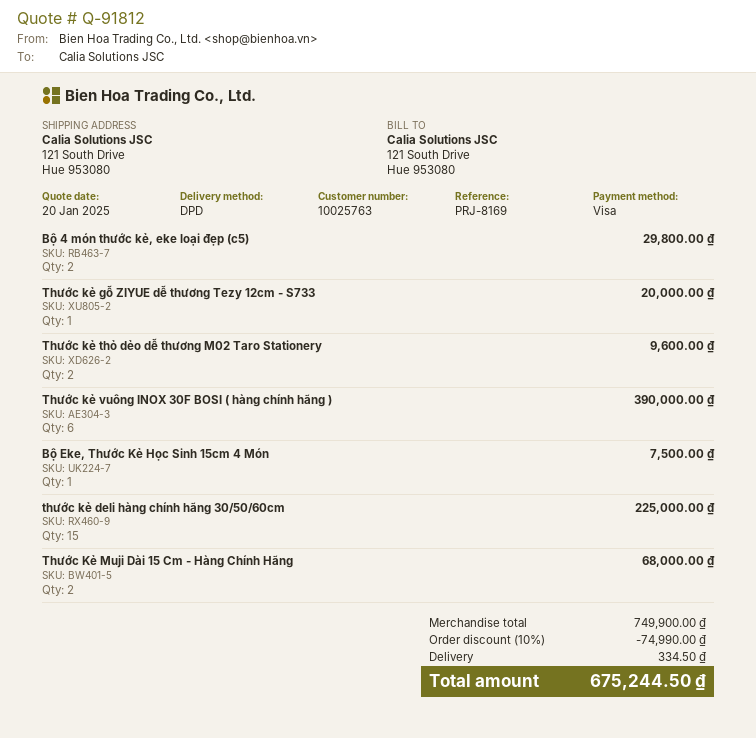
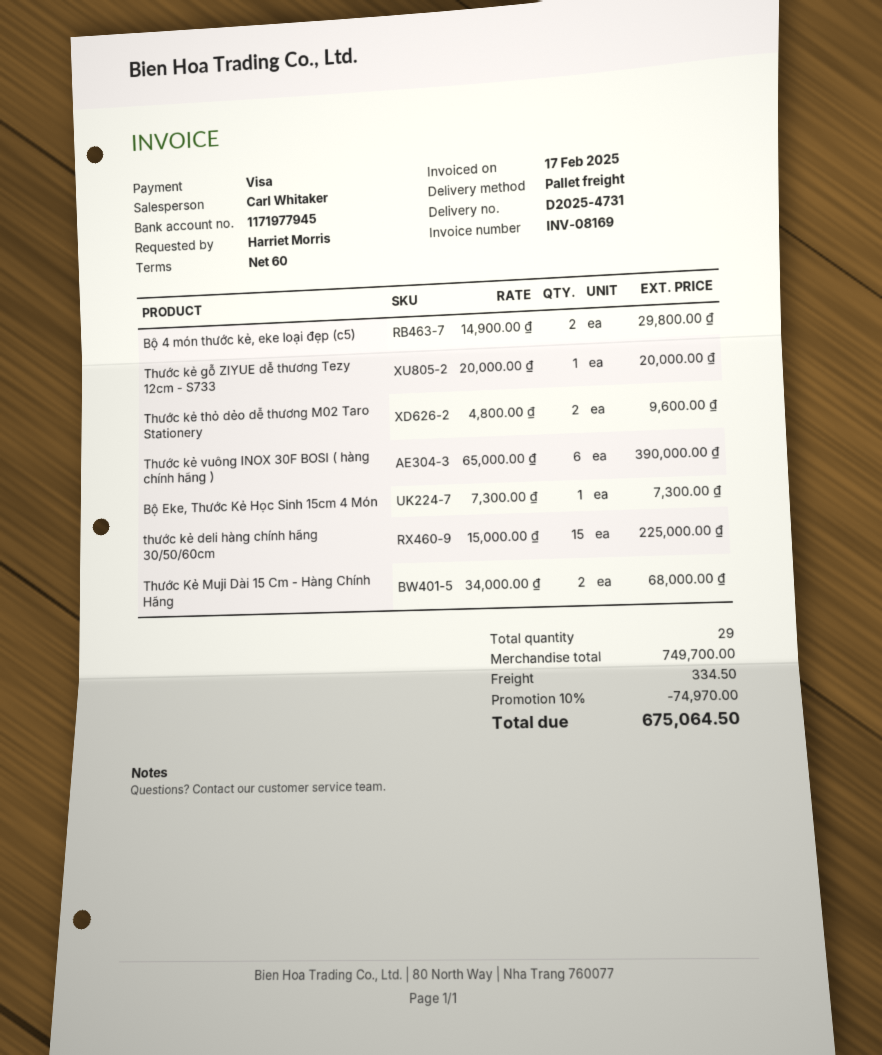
shipping method: DPD -> pallet freight
Bộ Eke, Thước Kẻ Học Sinh 15cm 4 Món: 1 for 7500.00 -> 1 for 7300.00
subtotal: 749900.00 -> 749700.00
discount: 10% = 74990.00 -> 10% = 74970.00
total: 675244.50 -> 675064.50

